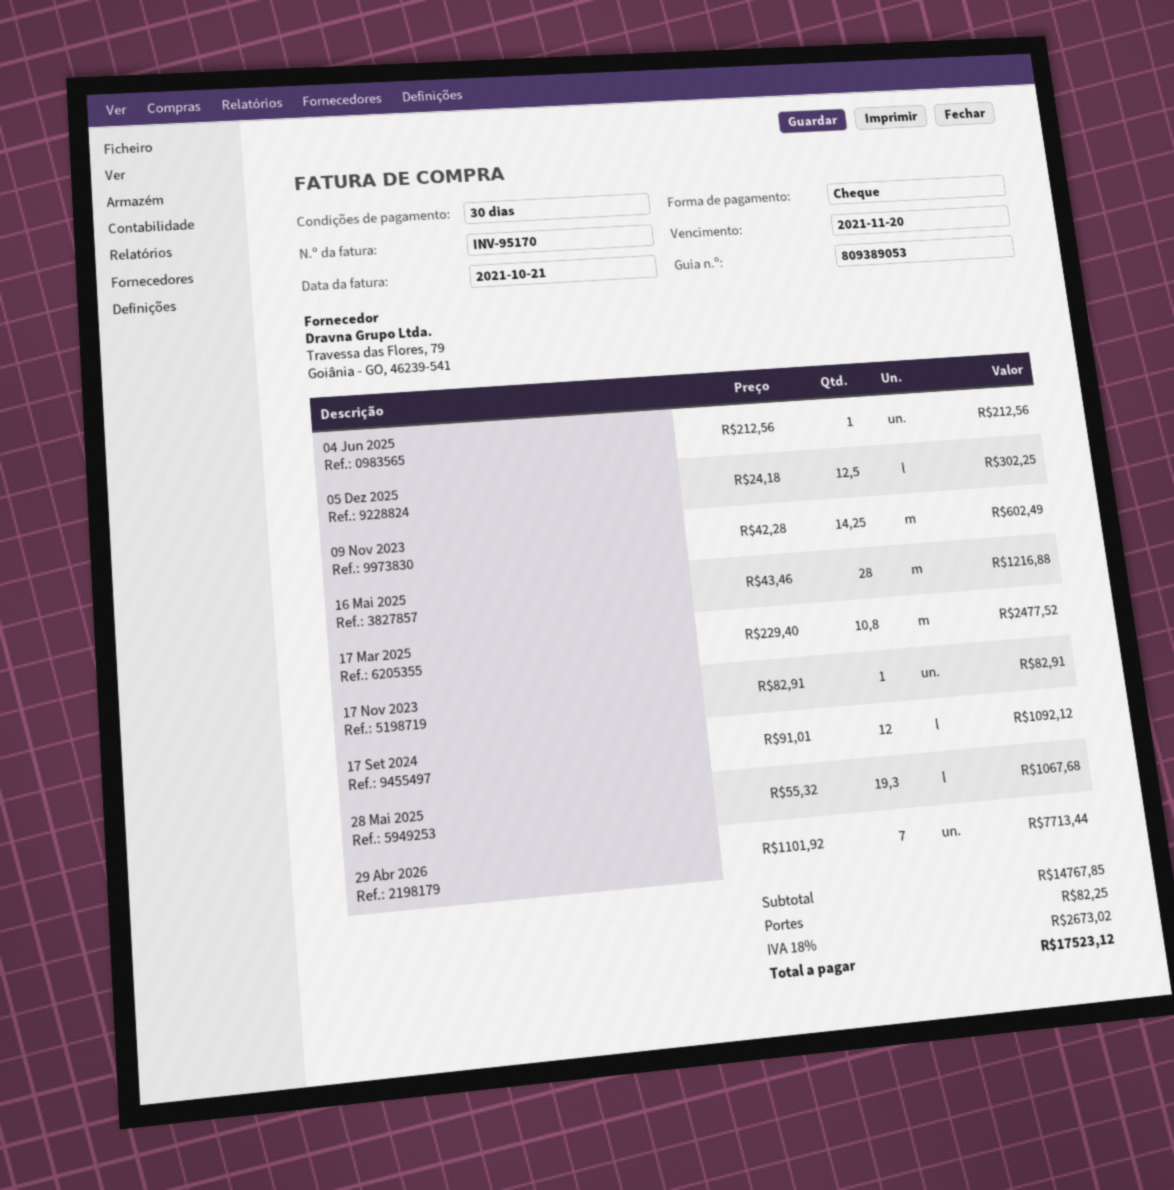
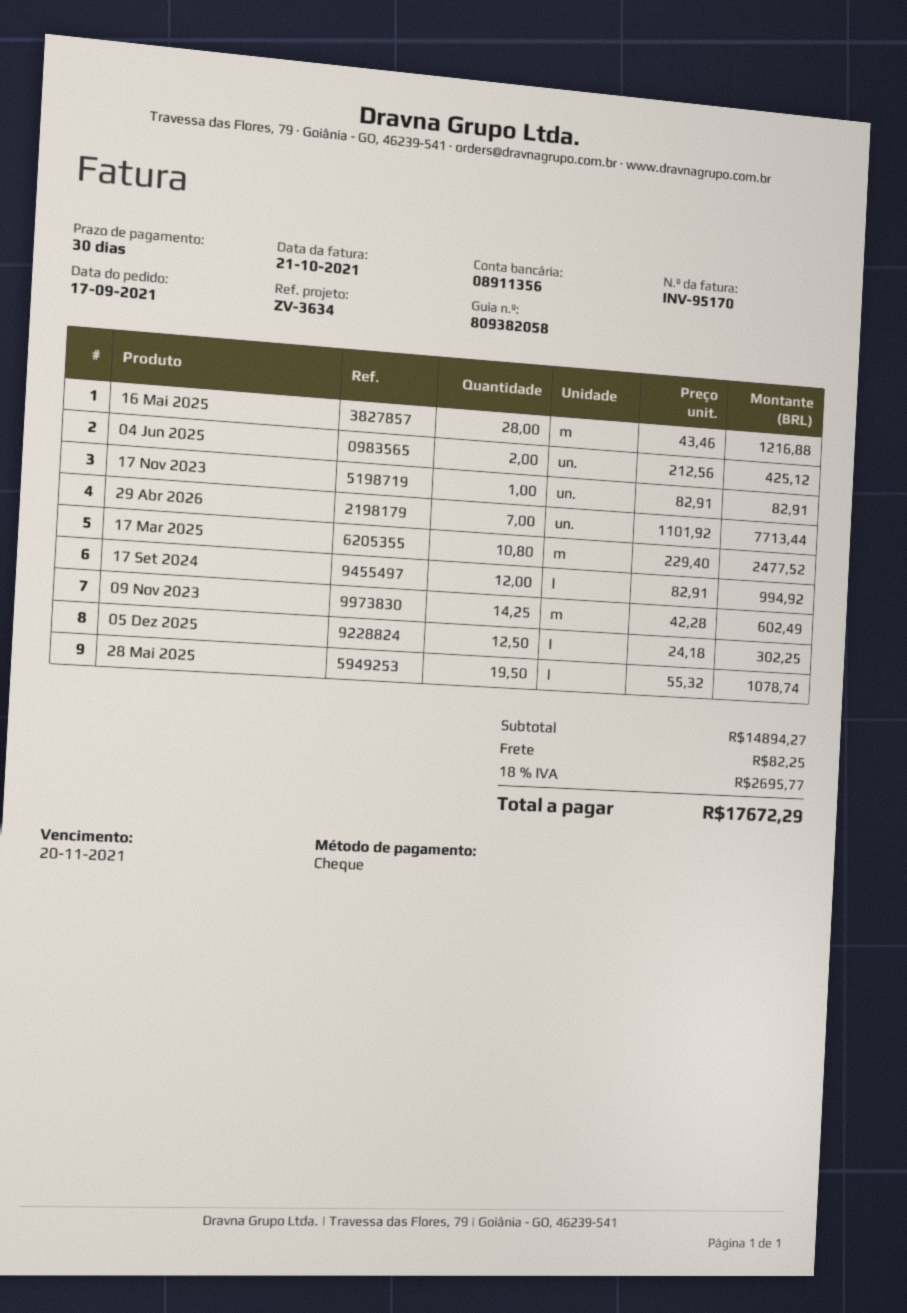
delivery note number: 809389053 -> 809382058
04 Jun 2025: 1 x 212.56 = 212.56 -> 2 x 212.56 = 425.12
17 Set 2024: 12 x 91.01 = 1092.12 -> 12 x 82.91 = 994.92
28 Mai 2025: 19.3 x 55.32 = 1067.68 -> 19.5 x 55.32 = 1078.74
subtotal: 14767.85 -> 14894.27
tax: 18% = 2673.02 -> 18% = 2695.77
total: 17523.12 -> 17672.29

